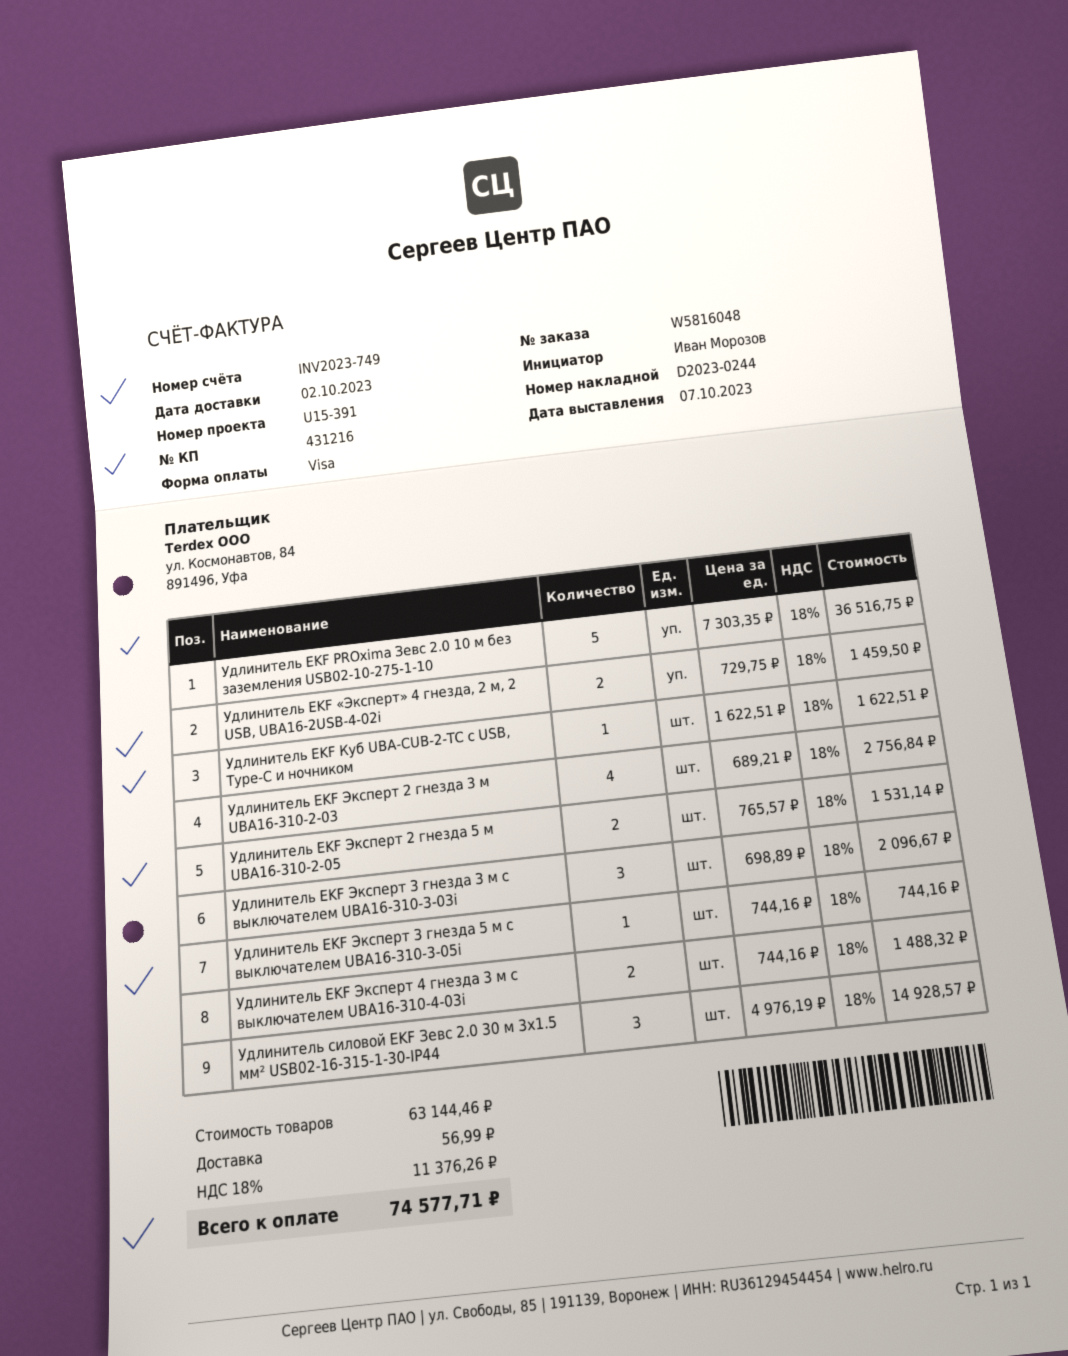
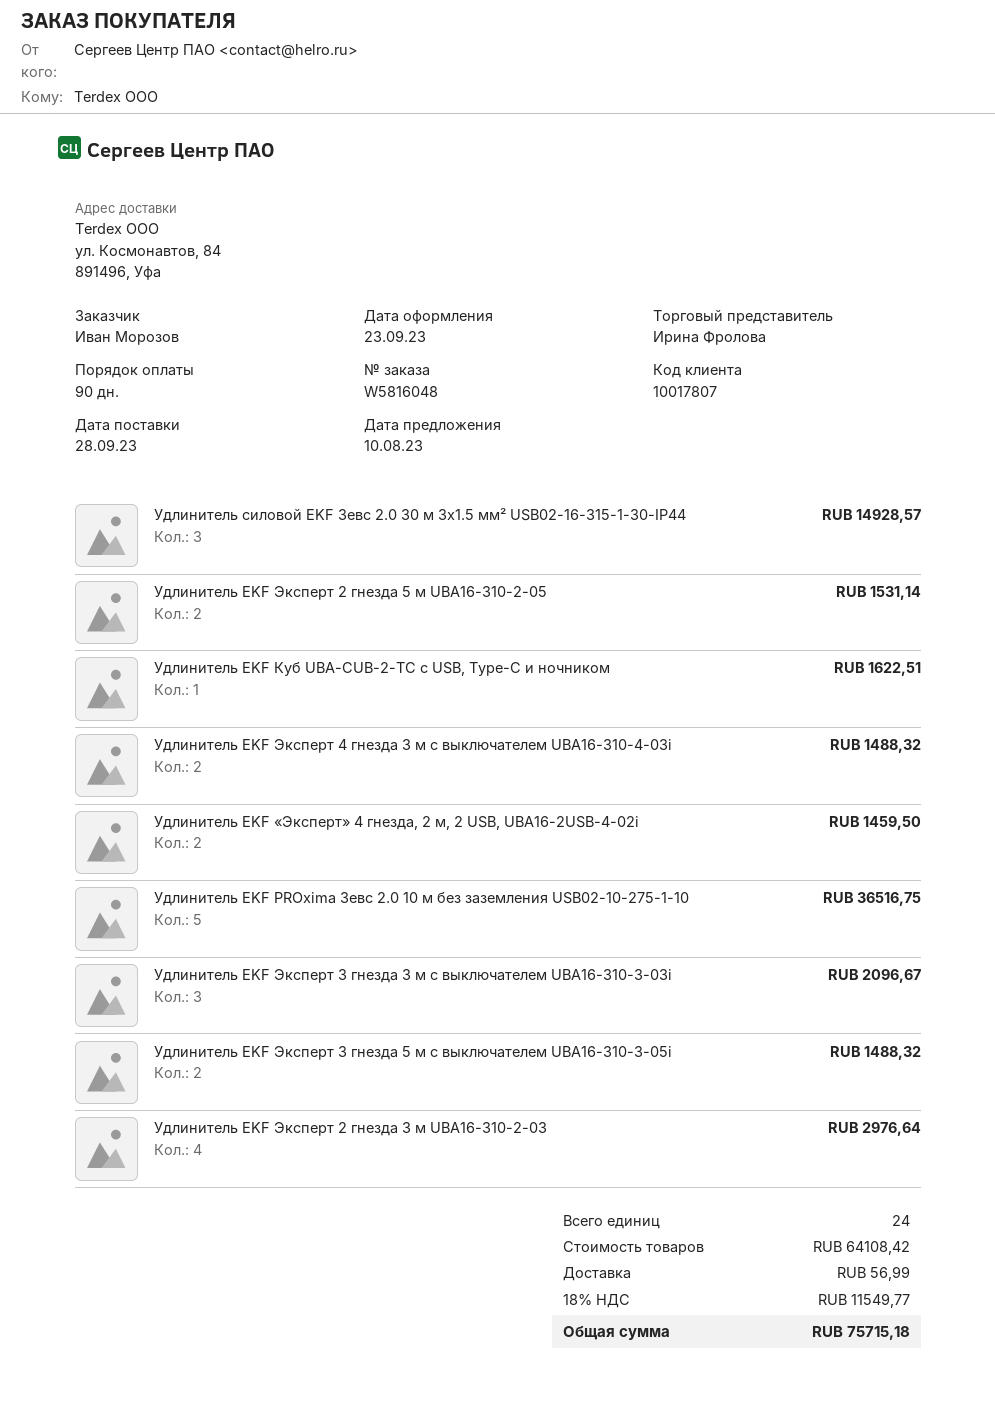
delivery date: 2023-10-02 -> 2023-09-28
Удлинитель EKF Эксперт 2 гнезда 3 м UBA16-310-2-03: 4 for 2756.84 -> 4 for 2976.64
Удлинитель EKF Эксперт 3 гнезда 5 м с выключателем UBA16-310-3-05i: 1 for 744.16 -> 2 for 1488.32
subtotal: 63144.46 -> 64108.42
tax: 18% = 11376.26 -> 18% = 11549.77
total: 74577.71 -> 75715.18

